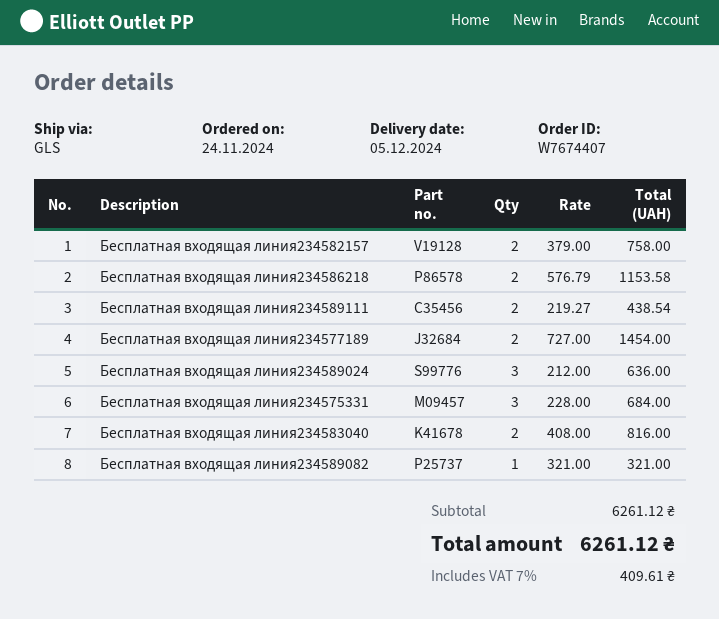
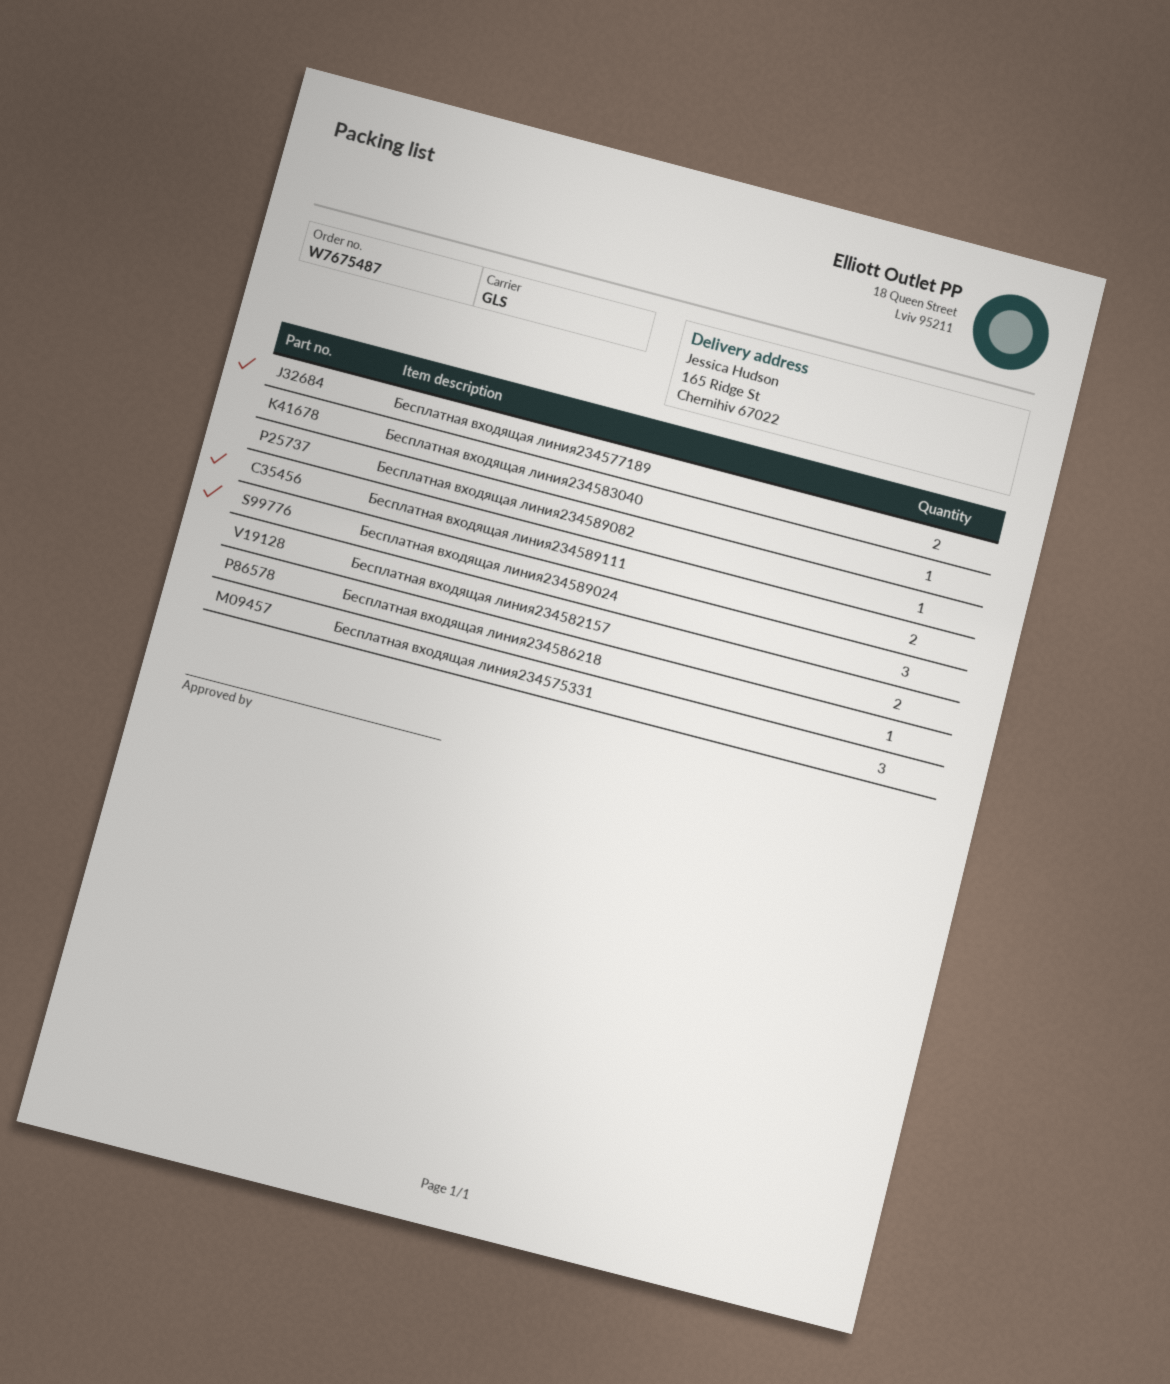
order number: W7674407 -> W7675487
Бесплатная входящая линия234586218: 2 -> 1
Бесплатная входящая линия234583040: 2 -> 1

